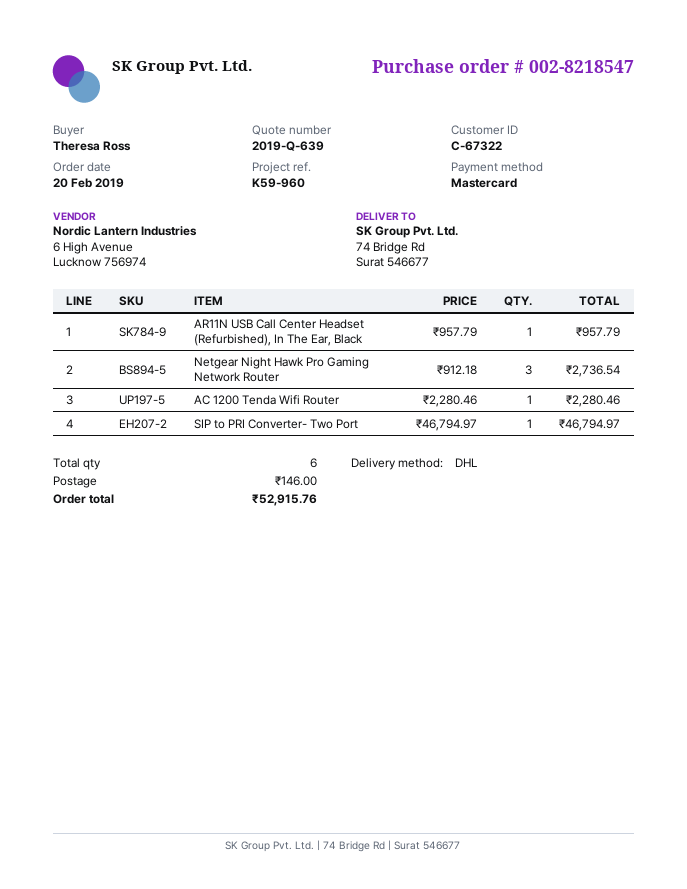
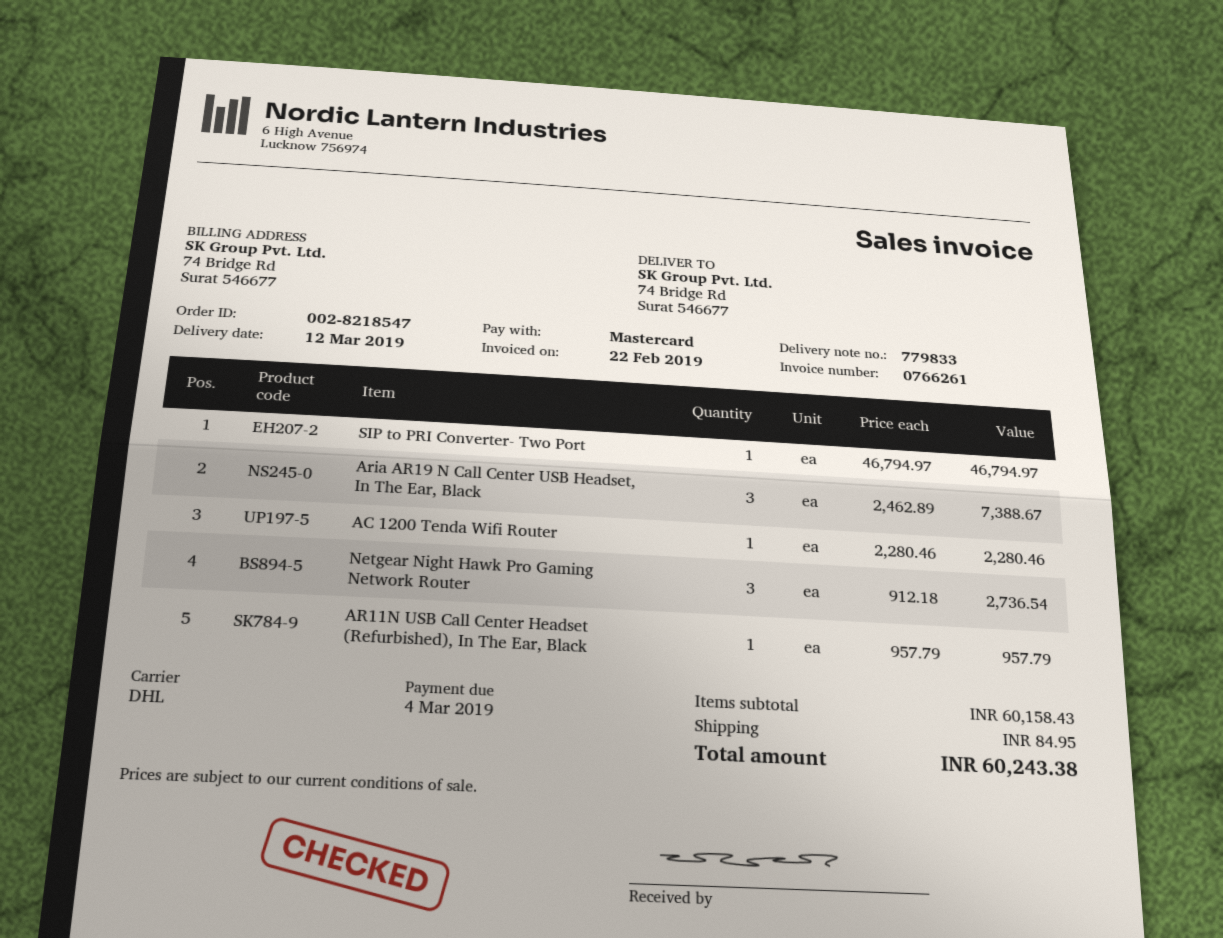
Aria AR19 N Call Center USB Headset, In The Ear, Black: none -> 3 x 2462.89 = 7388.67
shipping: 146.00 -> 84.95
total: 52915.76 -> 60243.38

